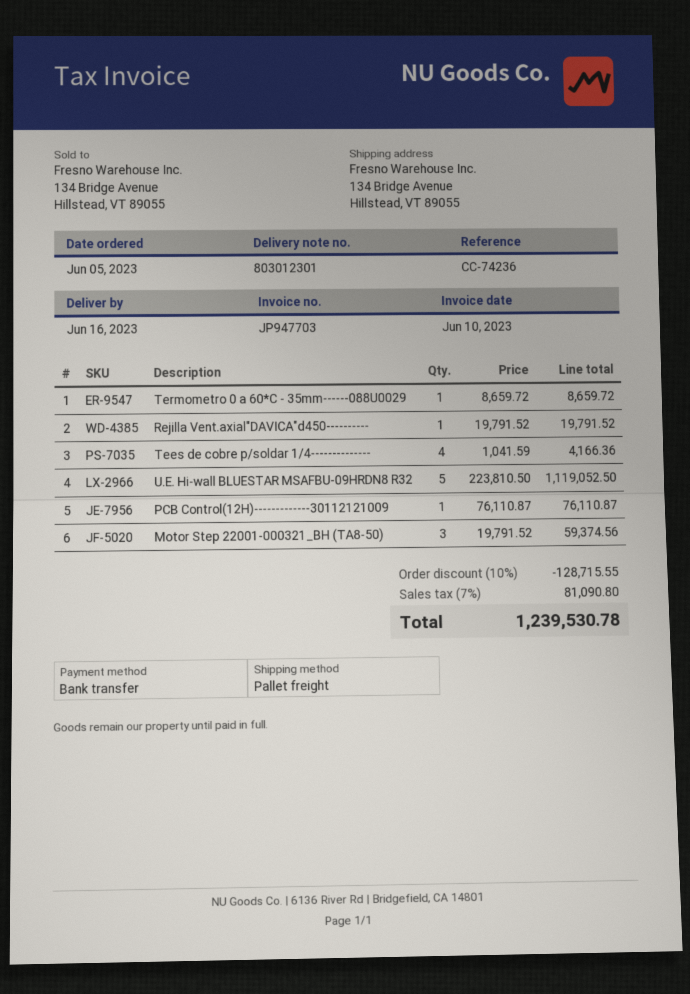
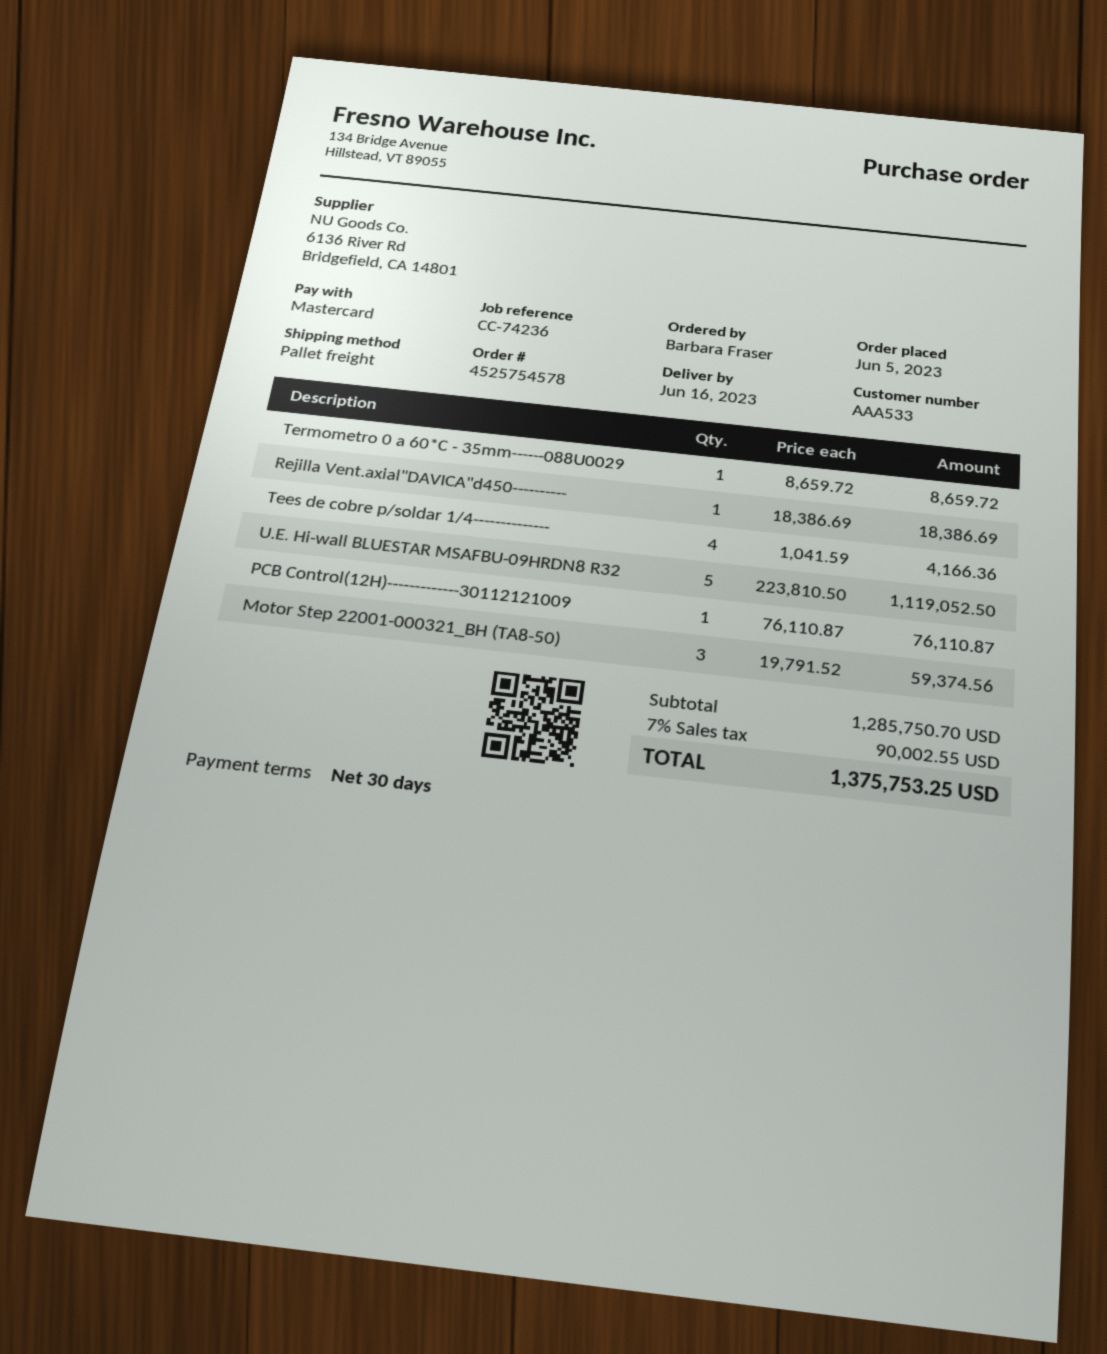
payment method: bank transfer -> Mastercard
Rejilla Vent.axial"DAVICA"d450----------: 1 x 19791.52 = 19791.52 -> 1 x 18386.69 = 18386.69
discount: 10% = 128715.55 -> none
tax: 7% = 81090.80 -> 7% = 90002.55
total: 1239530.78 -> 1375753.25

